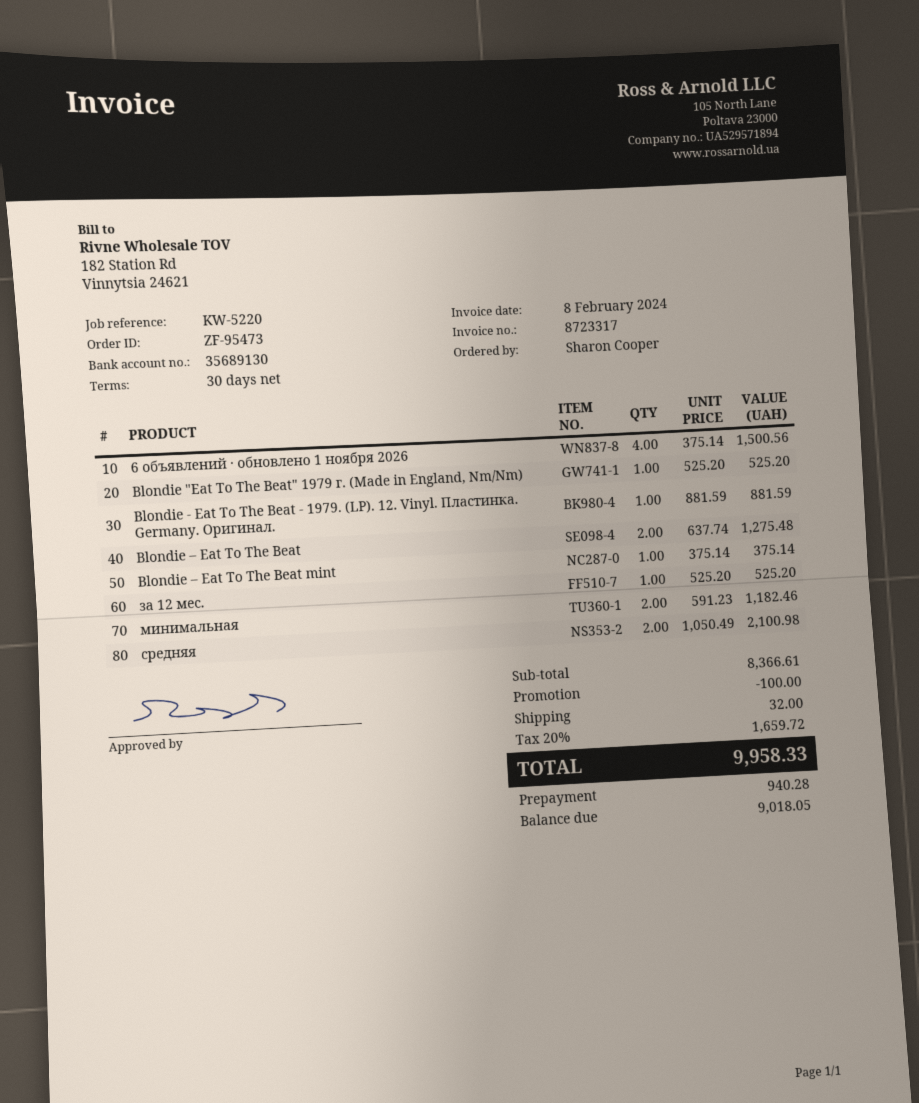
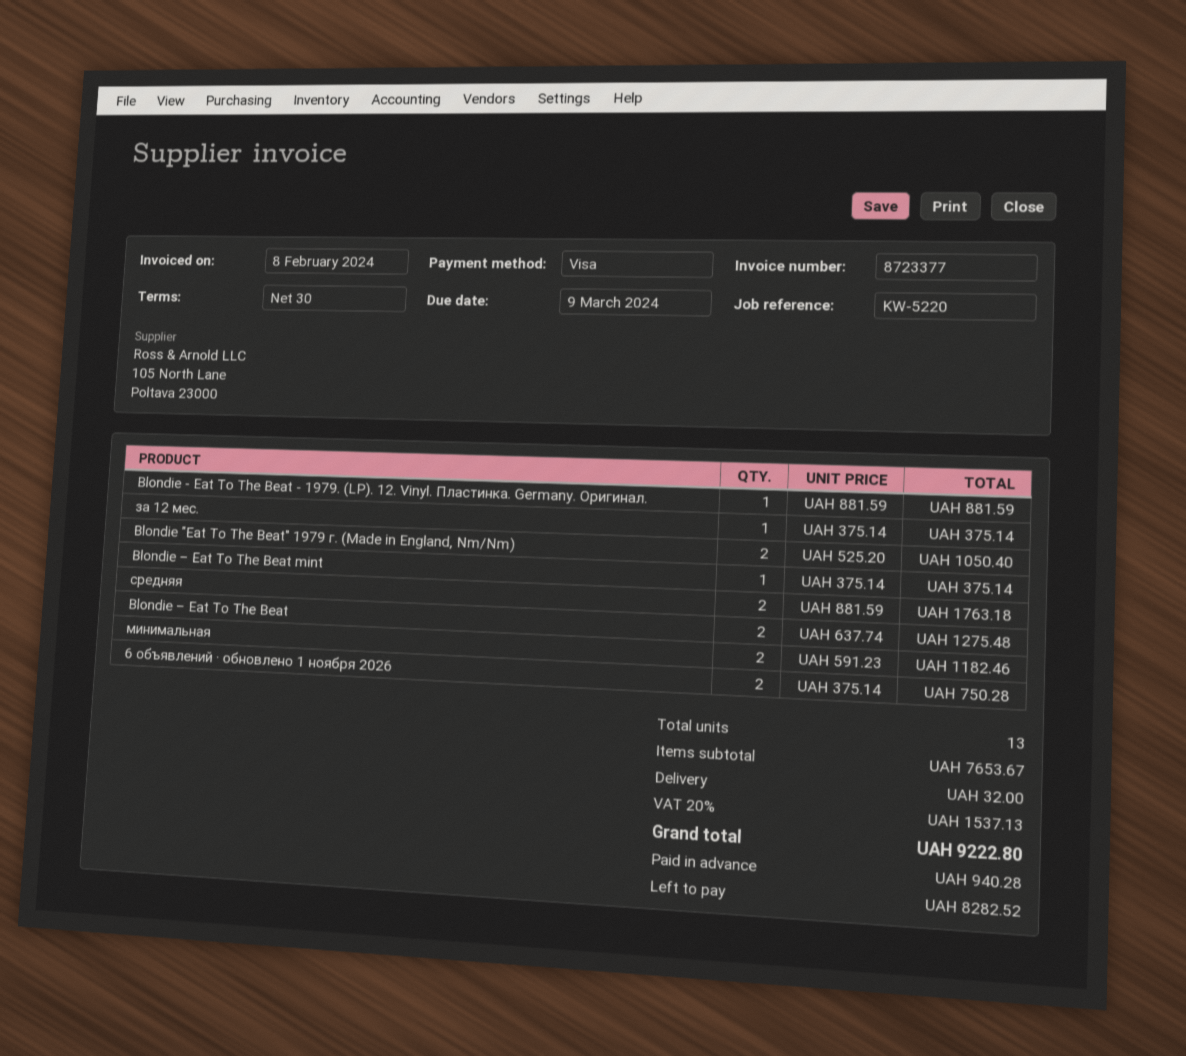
invoice number: 8723317 -> 8723377
6 объявлений · обновлено 1 ноября 2026: 4 x 375.14 = 1500.56 -> 2 x 375.14 = 750.28
Blondie "Eat To The Beat" 1979 г. (Made in England, Nm/Nm): 1 x 525.20 = 525.20 -> 2 x 525.20 = 1050.40
за 12 мес.: 1 x 525.20 = 525.20 -> 1 x 375.14 = 375.14
средняя: 2 x 1050.49 = 2100.98 -> 2 x 881.59 = 1763.18
subtotal: 8366.61 -> 7653.67
discount: 100.00 -> none
tax: 20% = 1659.72 -> 20% = 1537.13
total: 9958.33 -> 9222.80
balance: 9018.05 -> 8282.52

